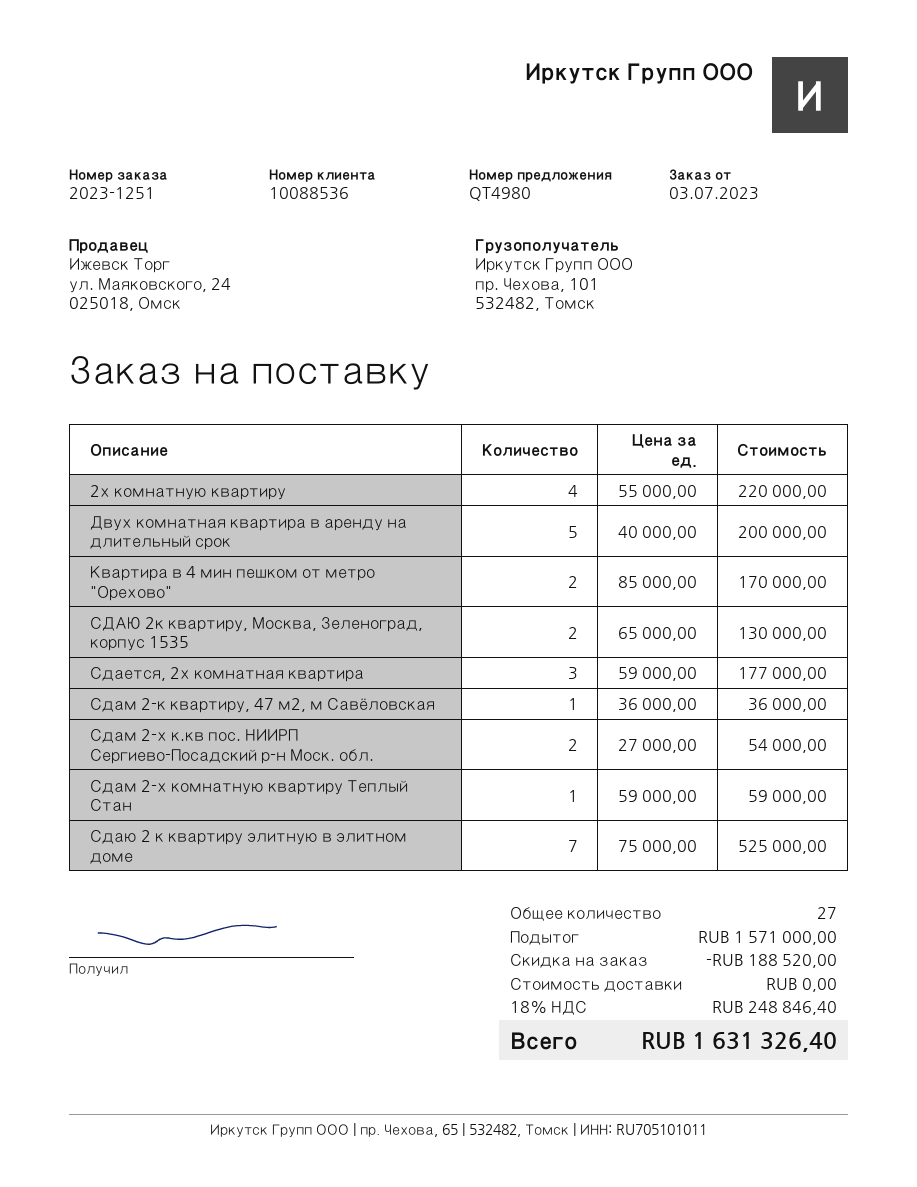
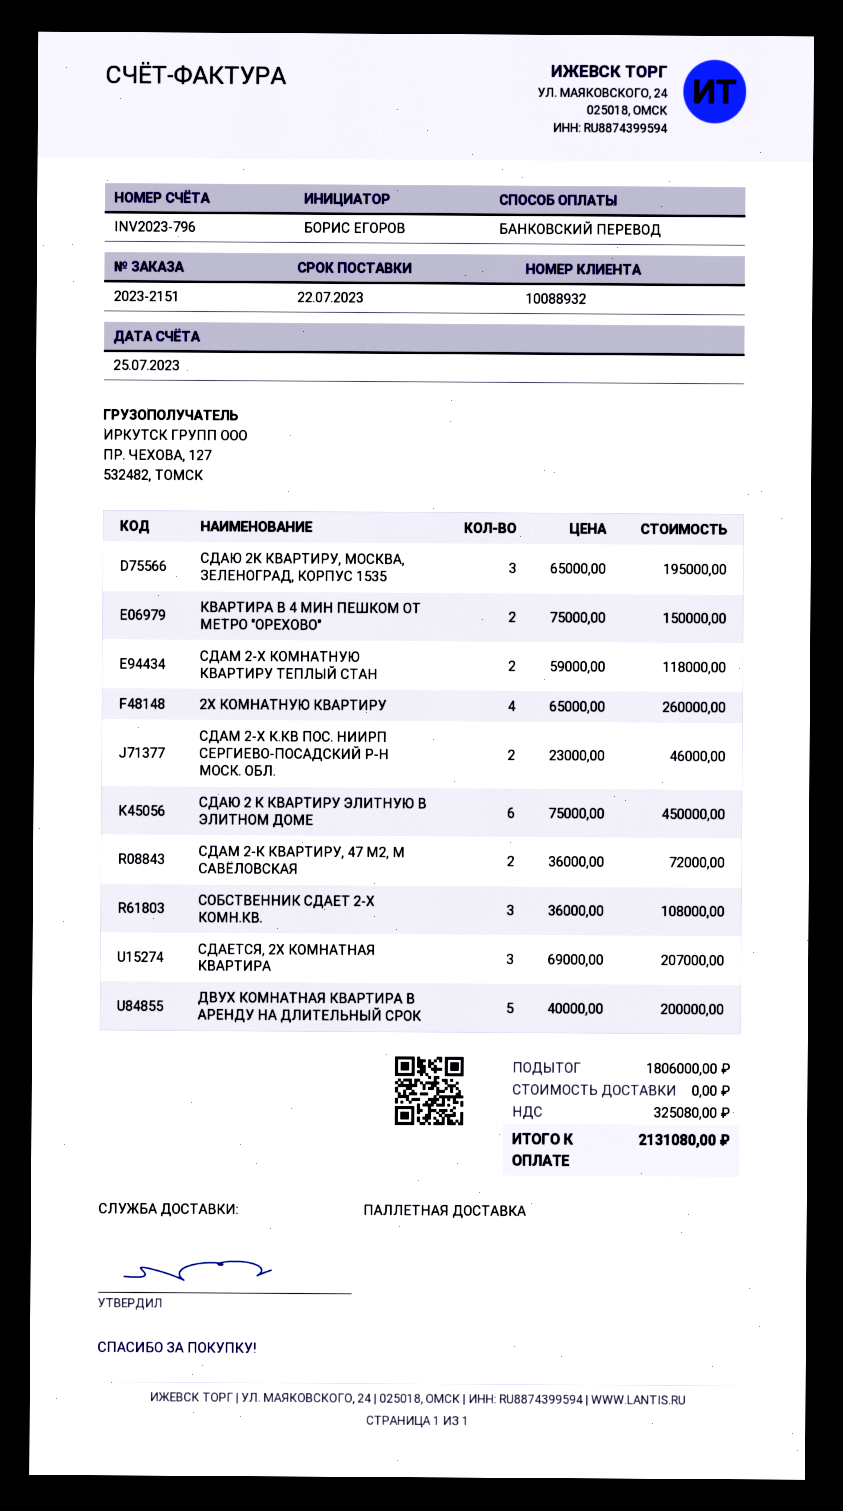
order number: 2023-1251 -> 2023-2151
customer number: 10088536 -> 10088932
ship to: пр. Чехова, 101, 532482, Томск -> ПР. ЧЕХОВА, 127, 532482, ТОМСК
2х комнатную квартиру: 4 x 55000.00 = 220000.00 -> 4 x 65000.00 = 260000.00
Квартира в 4 мин пешком от метро "Орехово": 2 x 85000.00 = 170000.00 -> 2 x 75000.00 = 150000.00
СДАЮ 2к квартиру, Москва, Зеленоград, корпус 1535: 2 x 65000.00 = 130000.00 -> 3 x 65000.00 = 195000.00
Сдается, 2х комнатная квартира: 3 x 59000.00 = 177000.00 -> 3 x 69000.00 = 207000.00
Сдам 2-к квартиру, 47 м2, м Савёловская: 1 x 36000.00 = 36000.00 -> 2 x 36000.00 = 72000.00
Сдам 2-х к.кв пос. НИИРП Сергиево-Посадский р-н Моск. обл.: 2 x 27000.00 = 54000.00 -> 2 x 23000.00 = 46000.00
Сдам 2-х комнатную квартиру Теплый Стан: 1 x 59000.00 = 59000.00 -> 2 x 59000.00 = 118000.00
Сдаю 2 к квартиру элитную в элитном доме: 7 x 75000.00 = 525000.00 -> 6 x 75000.00 = 450000.00
СОБСТВЕННИК СДАЕТ 2-Х КОМН.КВ.: none -> 3 x 36000.00 = 108000.00
subtotal: 1571000.00 -> 1806000.00
discount: 188520.00 -> none
tax: 248846.40 -> 325080.00
total: 1631326.40 -> 2131080.00

